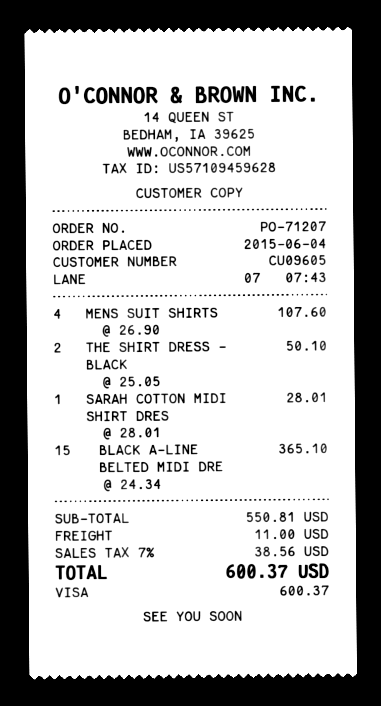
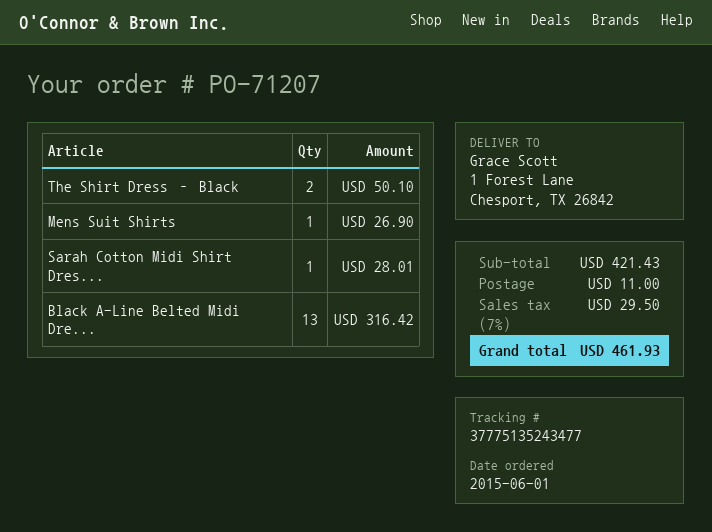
order date: 2015-06-04 -> 2015-06-01
MENS SUIT SHIRTS: 4 for 107.60 -> 1 for 26.90
BLACK A-LINE BELTED MIDI DRE: 15 for 365.10 -> 13 for 316.42
subtotal: 550.81 -> 421.43
tax: 7% = 38.56 -> 7% = 29.50
total: 600.37 -> 461.93

